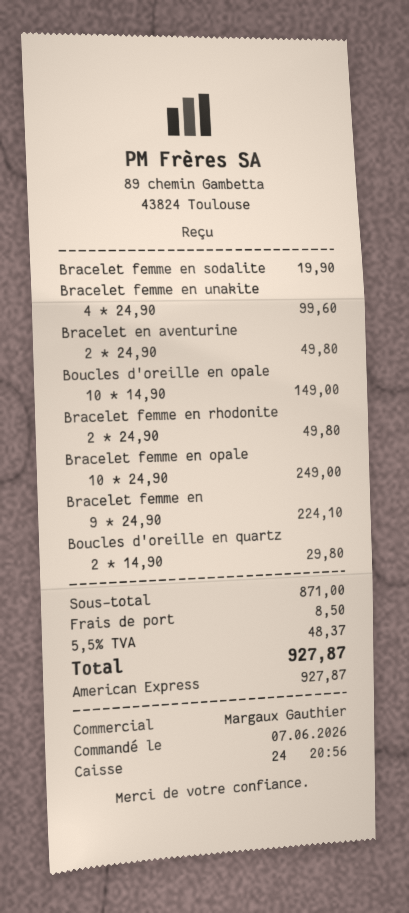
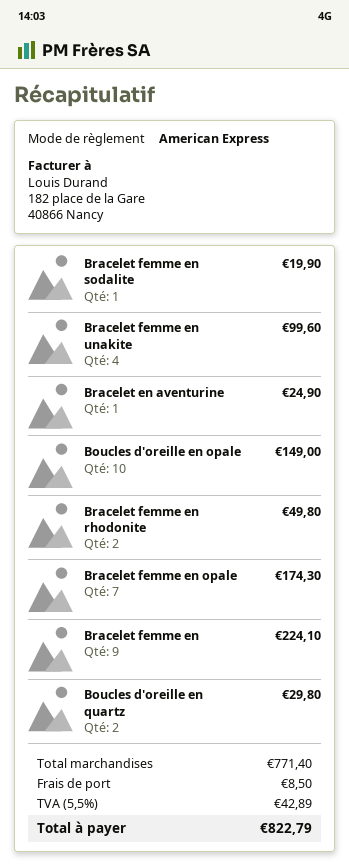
Bracelet en aventurine: 2 for 49.80 -> 1 for 24.90
Bracelet femme en opale: 10 for 249.00 -> 7 for 174.30
subtotal: 871.00 -> 771.40
tax: 5.5% = 48.37 -> 5.5% = 42.89
total: 927.87 -> 822.79

